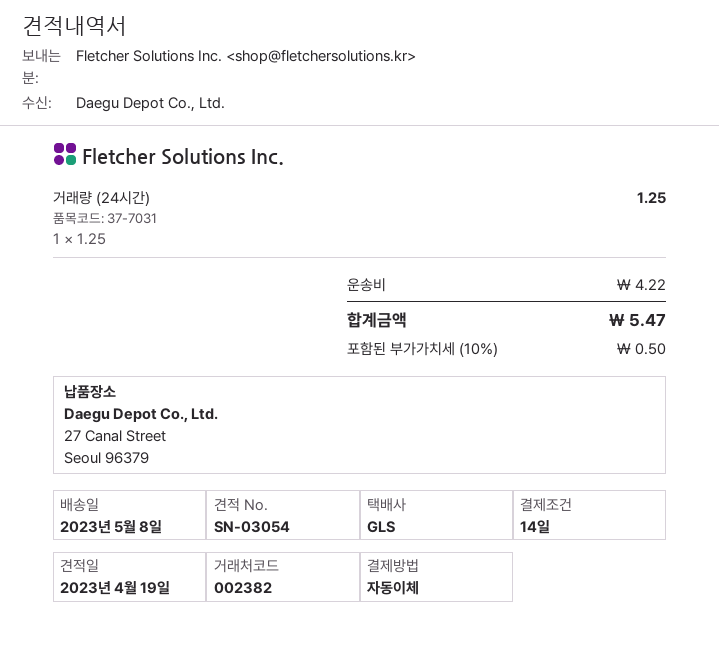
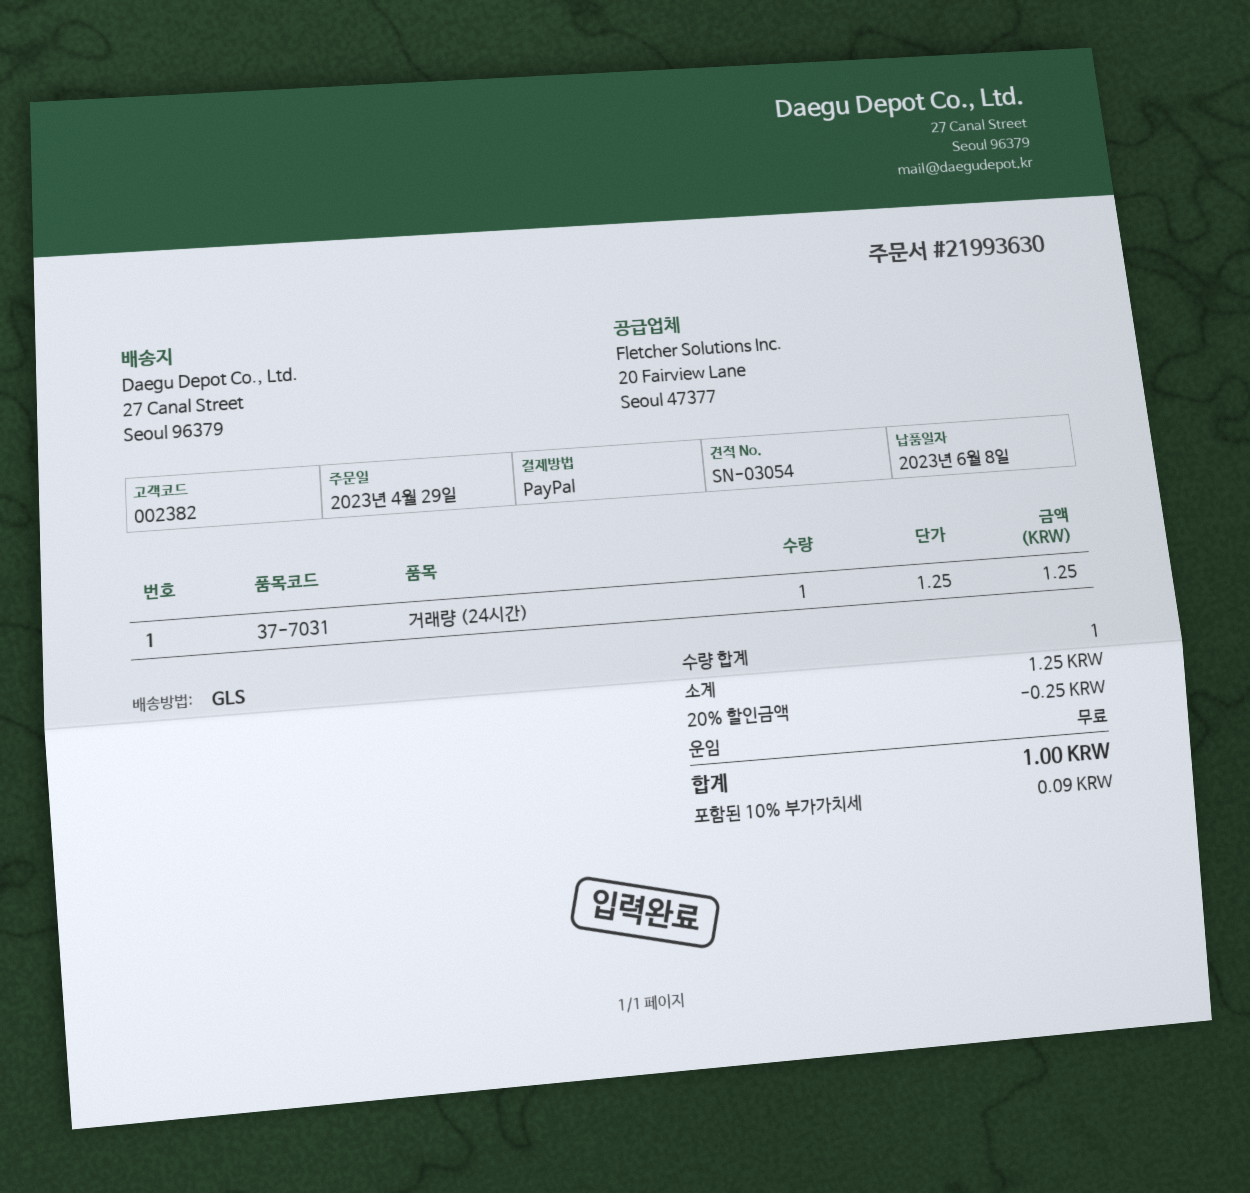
delivery date: 2023-05-08 -> 2023-06-08
payment method: direct debit -> PayPal
discount: none -> 20% = 0.25
shipping: 4.22 -> 0.00
tax: 10% = 0.50 -> 10% = 0.09
total: 5.47 -> 1.00

